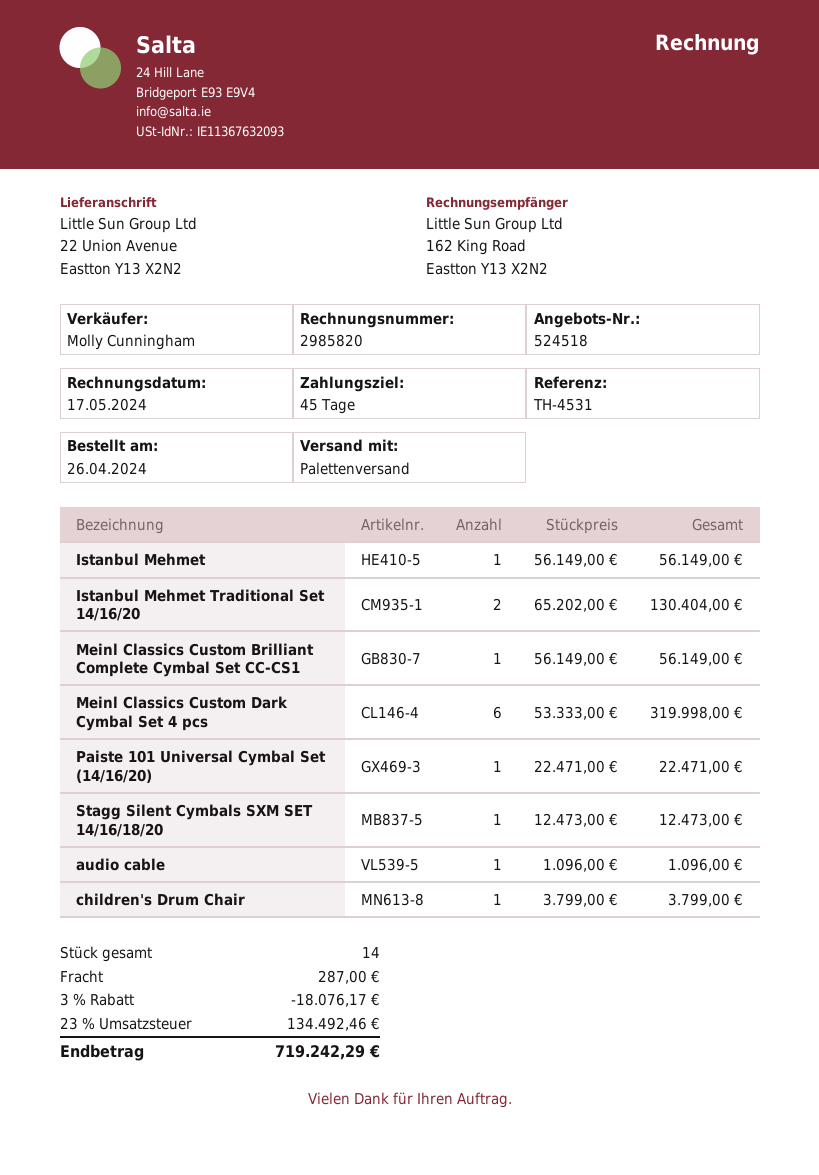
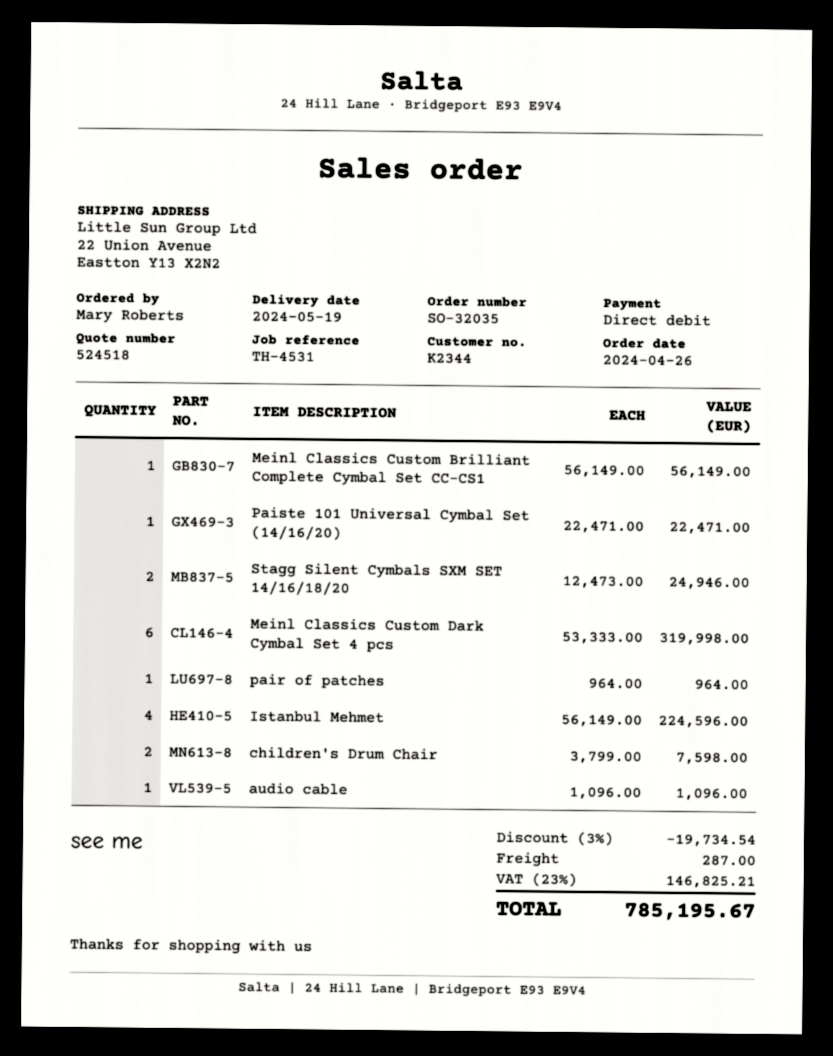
Istanbul Mehmet: 1 x 56149.00 = 56149.00 -> 4 x 56149.00 = 224596.00
Istanbul Mehmet Traditional Set 14/16/20: 2 x 65202.00 = 130404.00 -> none
Stagg Silent Cymbals SXM SET 14/16/18/20: 1 x 12473.00 = 12473.00 -> 2 x 12473.00 = 24946.00
children's Drum Chair: 1 x 3799.00 = 3799.00 -> 2 x 3799.00 = 7598.00
pair of patches: none -> 1 x 964.00 = 964.00
discount: 3% = 18076.17 -> 3% = 19734.54
tax: 23% = 134492.46 -> 23% = 146825.21
total: 719242.29 -> 785195.67

